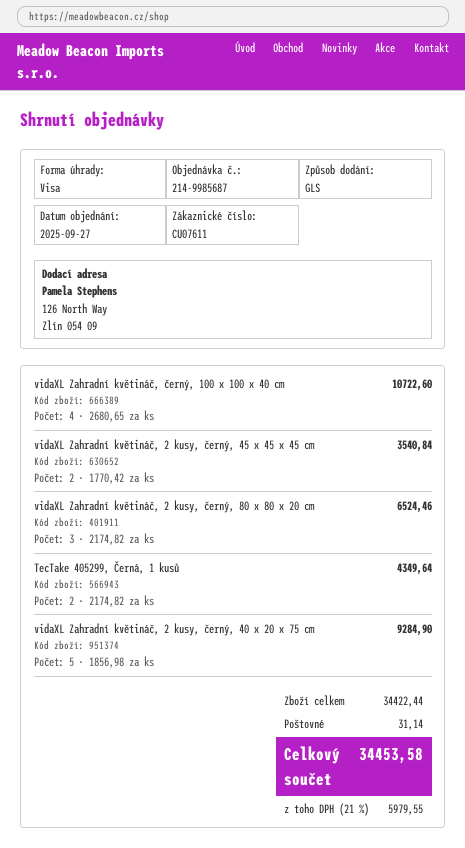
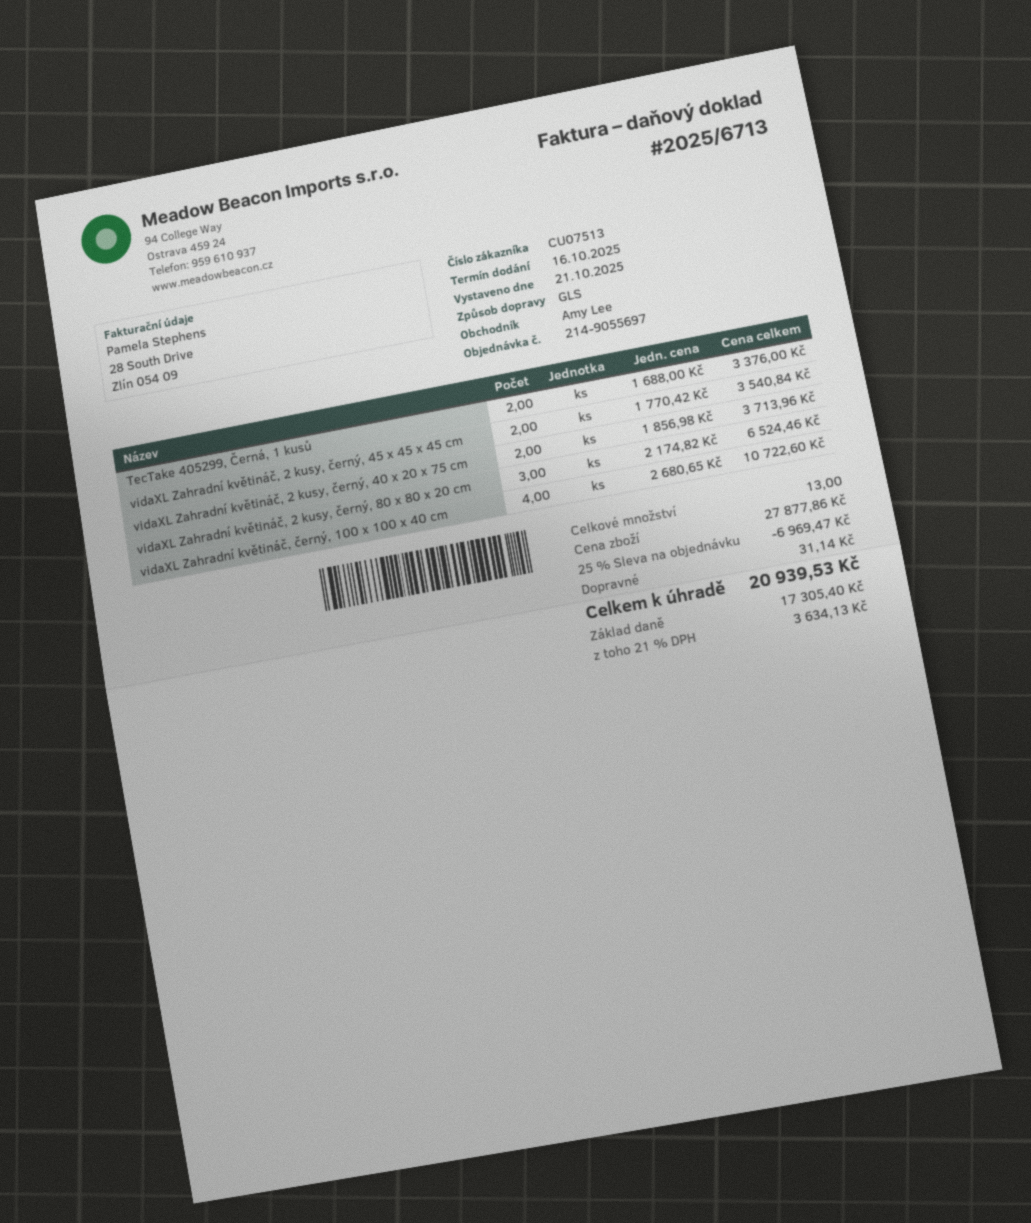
order number: 214-9985687 -> 214-9055697
customer number: CU07611 -> CU07513
TecTake 405299, Černá, 1 kusů: 2 x 2174.82 = 4349.64 -> 2 x 1688.00 = 3376.00
vidaXL Zahradní květináč, 2 kusy, černý, 40 x 20 x 75 cm: 5 x 1856.98 = 9284.90 -> 2 x 1856.98 = 3713.96
subtotal: 34422.44 -> 27877.86
discount: none -> 25% = 6969.47
tax: 21% = 5979.55 -> 21% = 3634.13
total: 34453.58 -> 20939.53

